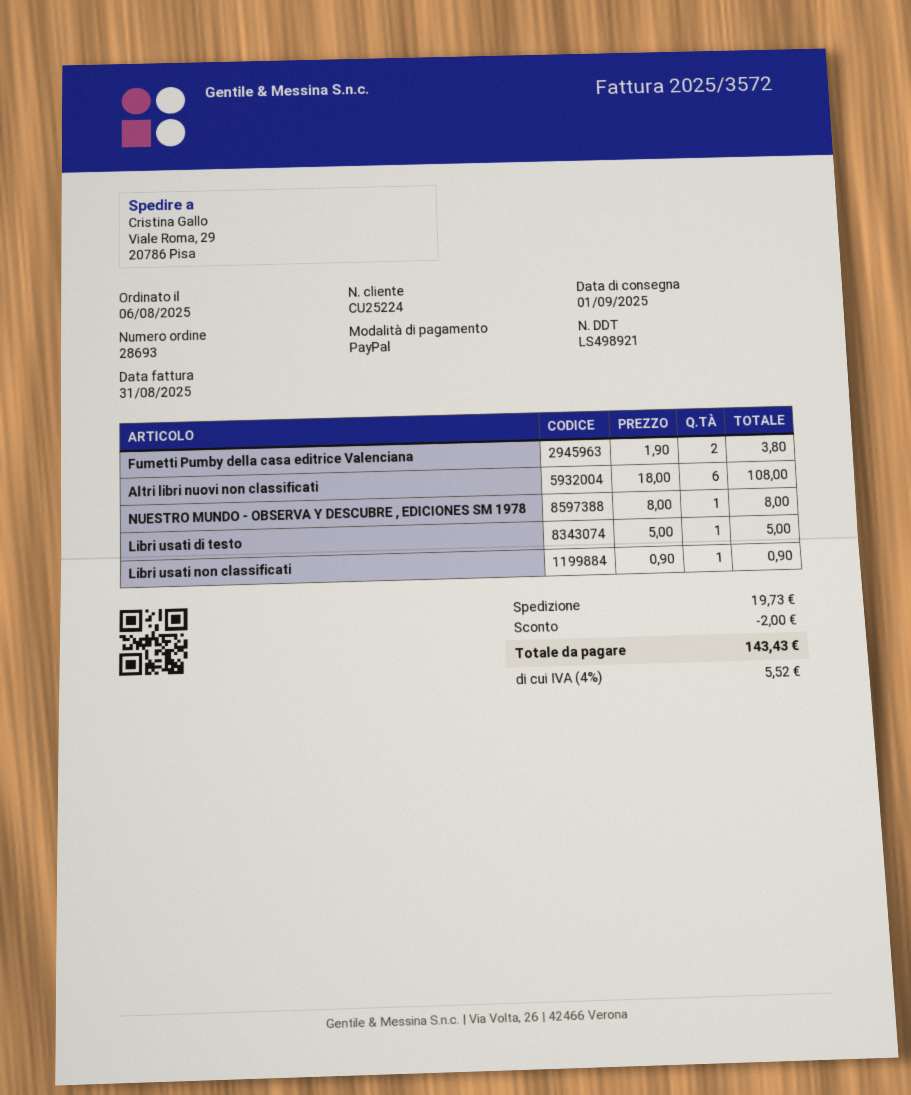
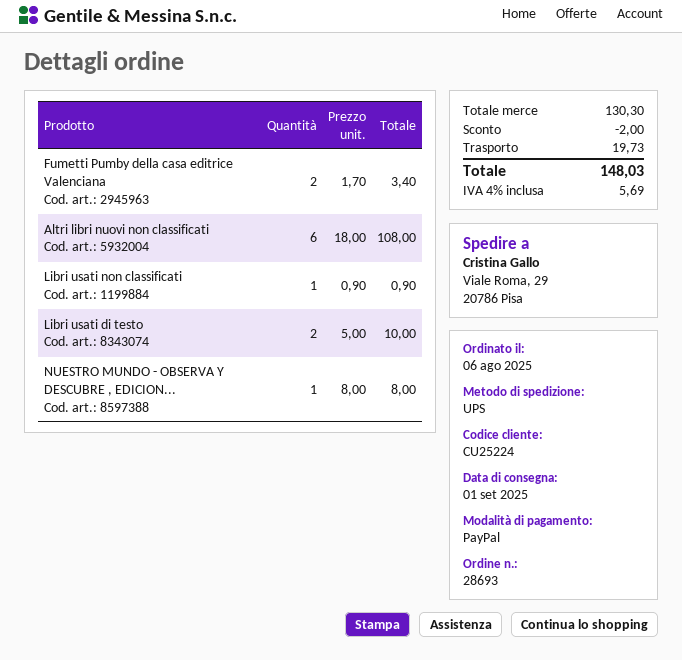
Fumetti Pumby della casa editrice Valenciana: 2 x 1.90 = 3.80 -> 2 x 1.70 = 3.40
Libri usati di testo: 1 x 5.00 = 5.00 -> 2 x 5.00 = 10.00
tax: 4% = 5.52 -> 4% = 5.69
total: 143.43 -> 148.03

